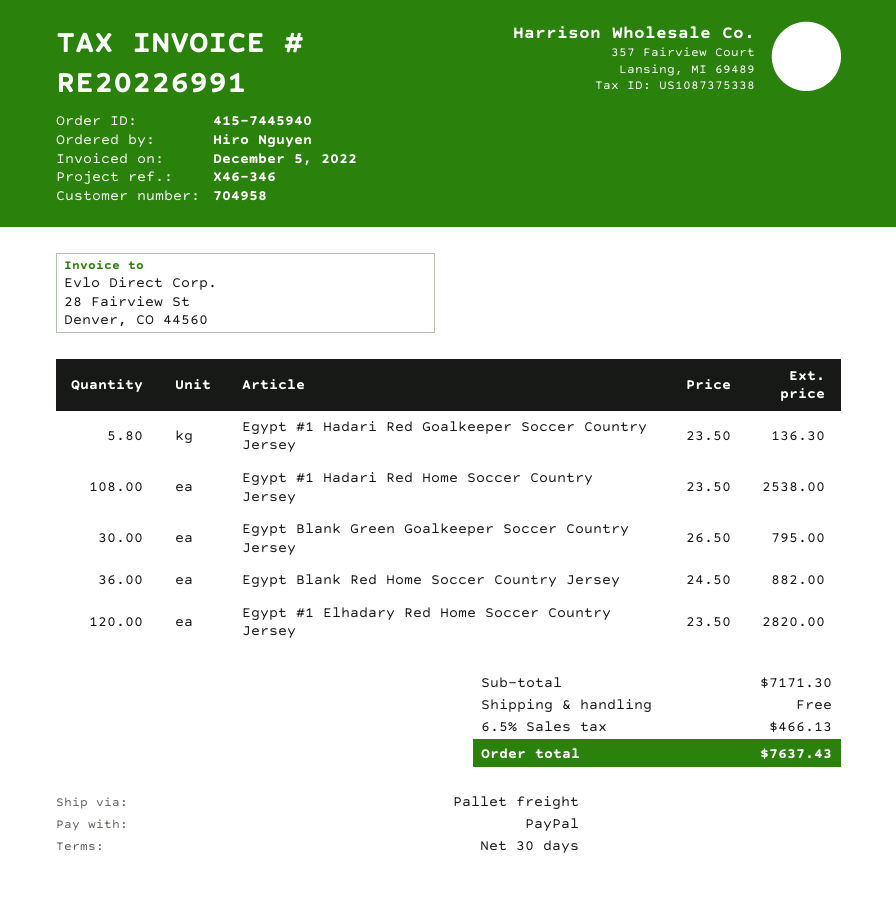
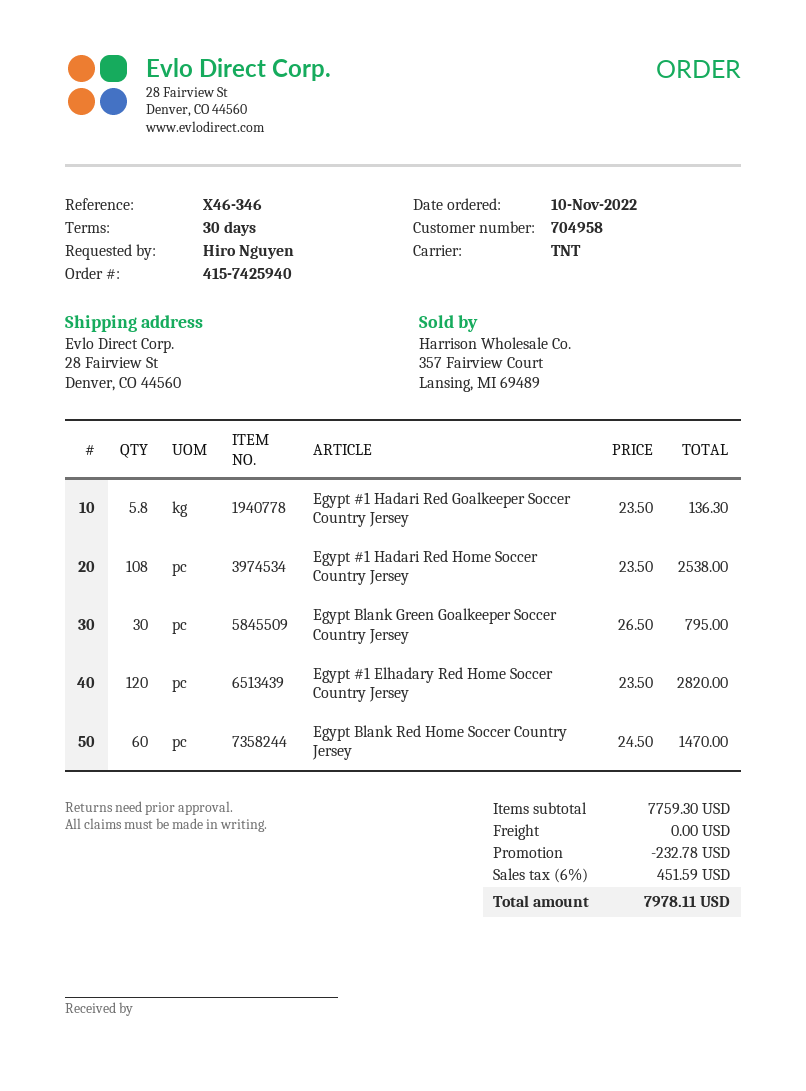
order number: 415-7445940 -> 415-7425940
shipping method: pallet freight -> TNT
Egypt Blank Red Home Soccer Country Jersey: 36 x 24.50 = 882.00 -> 60 x 24.50 = 1470.00
subtotal: 7171.30 -> 7759.30
discount: none -> 232.78
tax: 6.5% = 466.13 -> 6% = 451.59
total: 7637.43 -> 7978.11

